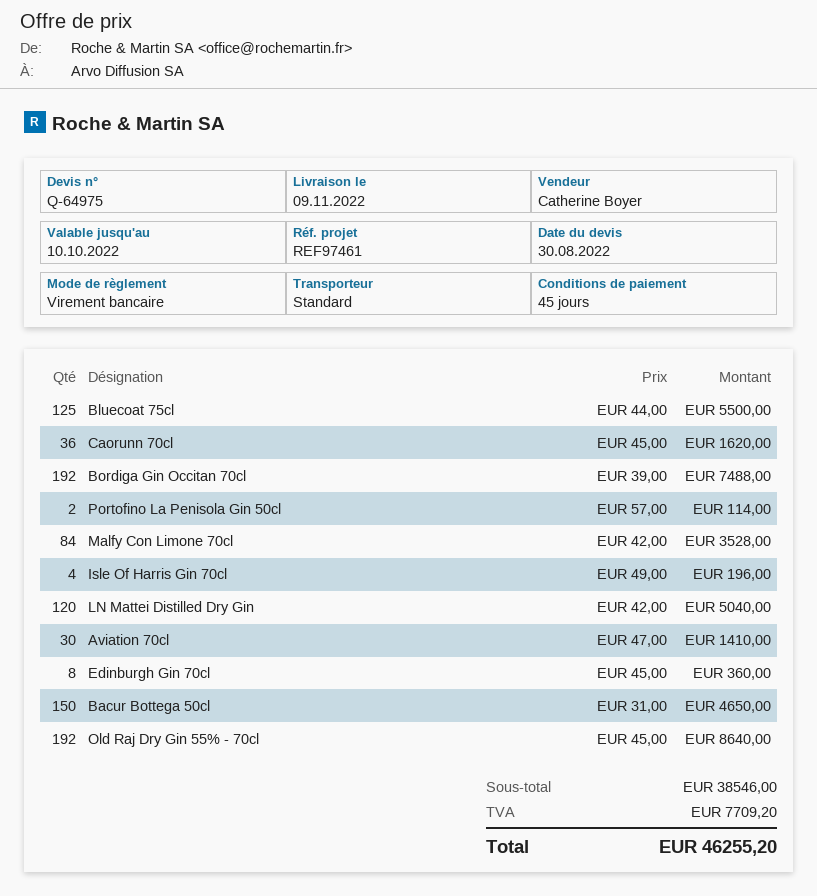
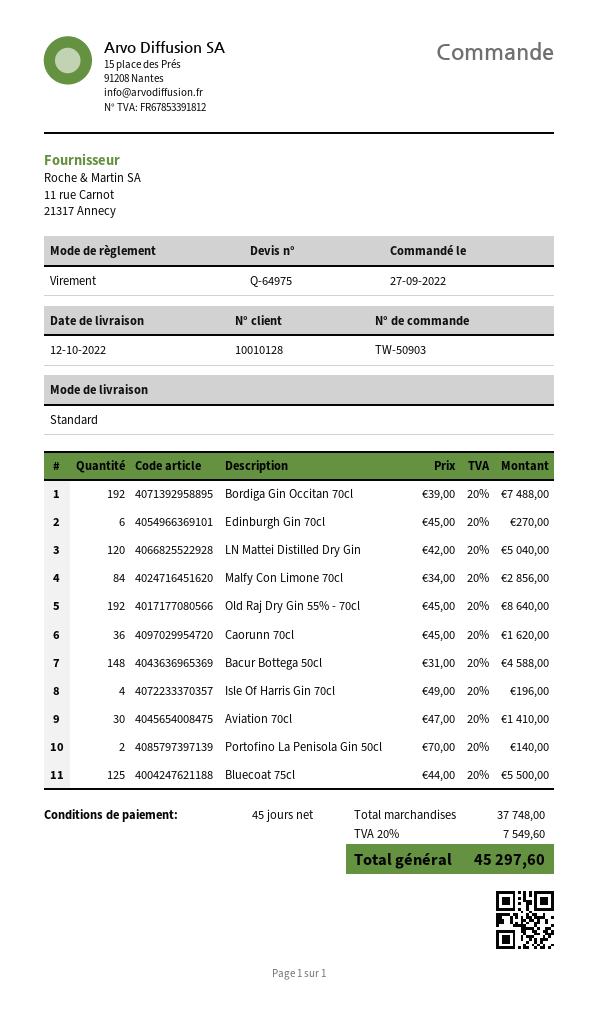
delivery date: 2022-11-09 -> 2022-10-12
Portofino La Penisola Gin 50cl: 2 x 57.00 = 114.00 -> 2 x 70.00 = 140.00
Malfy Con Limone 70cl: 84 x 42.00 = 3528.00 -> 84 x 34.00 = 2856.00
Edinburgh Gin 70cl: 8 x 45.00 = 360.00 -> 6 x 45.00 = 270.00
Bacur Bottega 50cl: 150 x 31.00 = 4650.00 -> 148 x 31.00 = 4588.00
subtotal: 38546.00 -> 37748.00
tax: 7709.20 -> 7549.60
total: 46255.20 -> 45297.60

